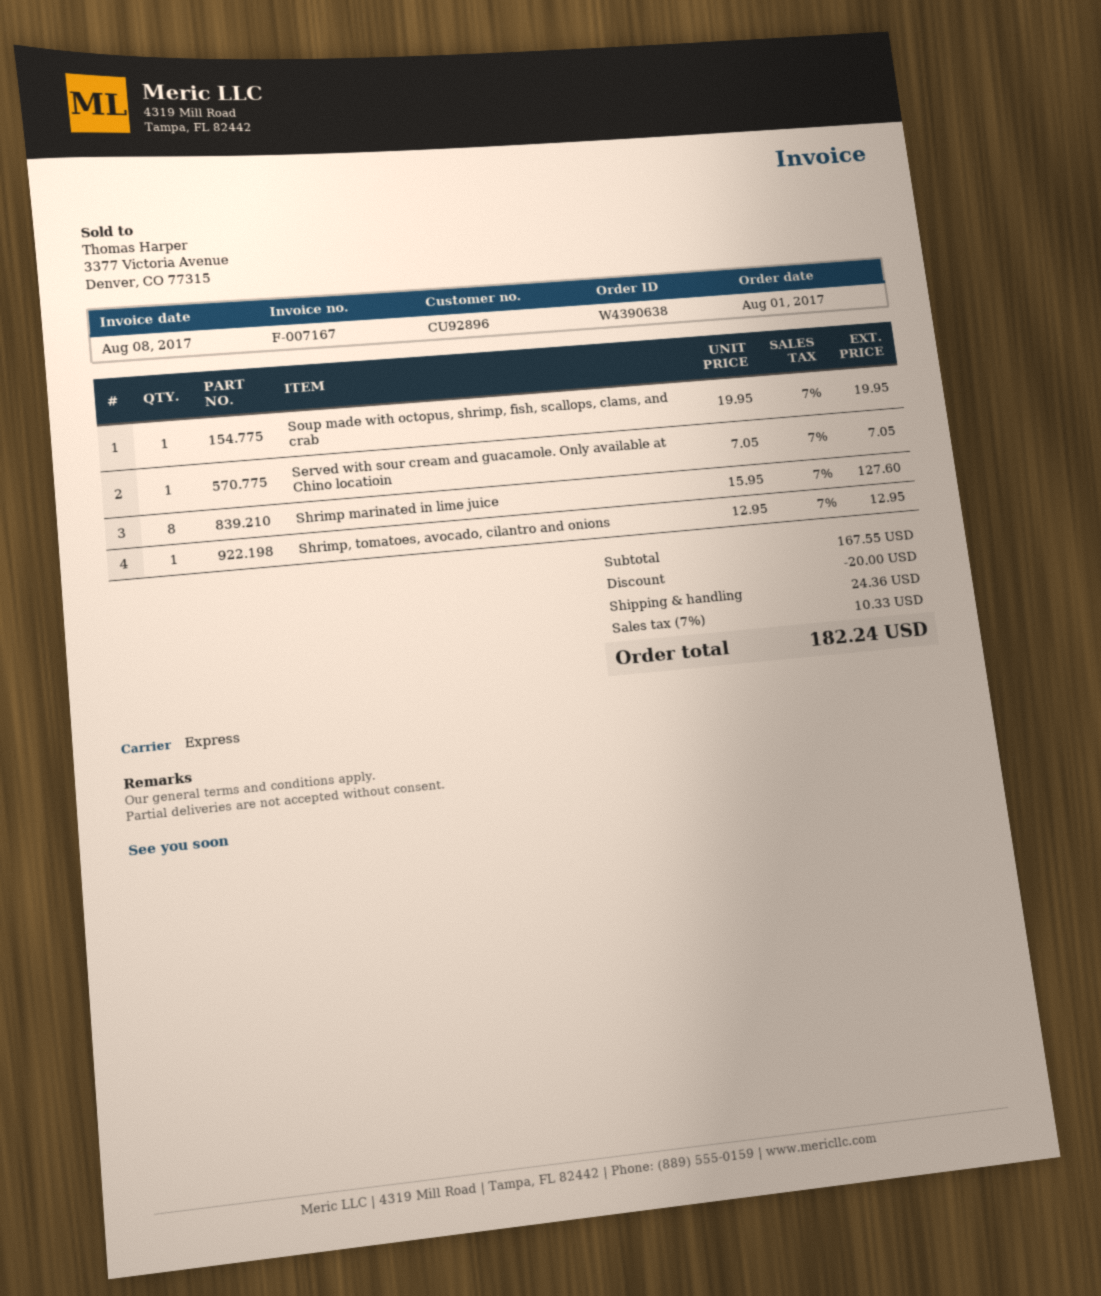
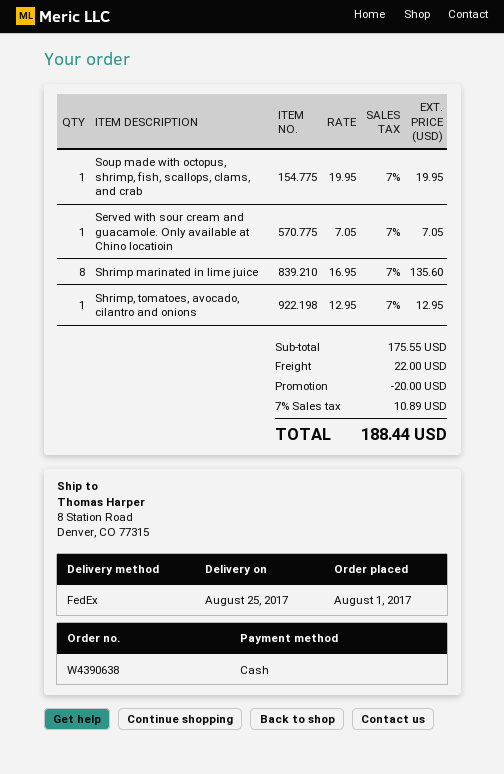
shipping method: express -> FedEx
Shrimp marinated in lime juice: 8 x 15.95 = 127.60 -> 8 x 16.95 = 135.60
subtotal: 167.55 -> 175.55
shipping: 24.36 -> 22.00
tax: 7% = 10.33 -> 7% = 10.89
total: 182.24 -> 188.44

